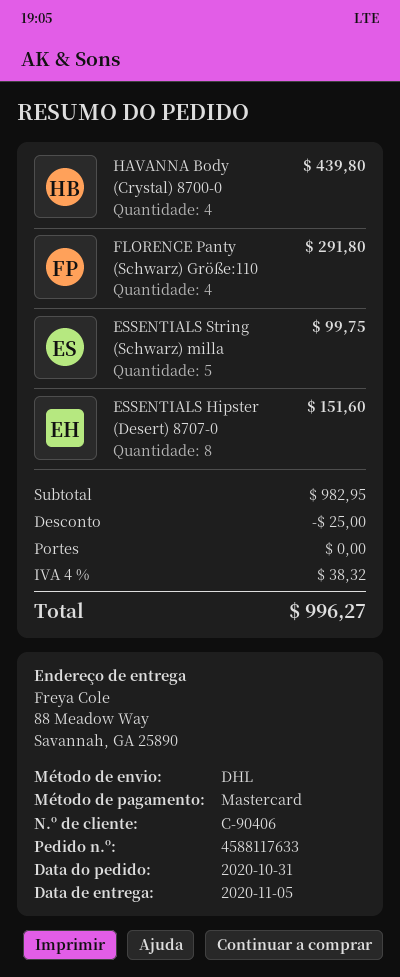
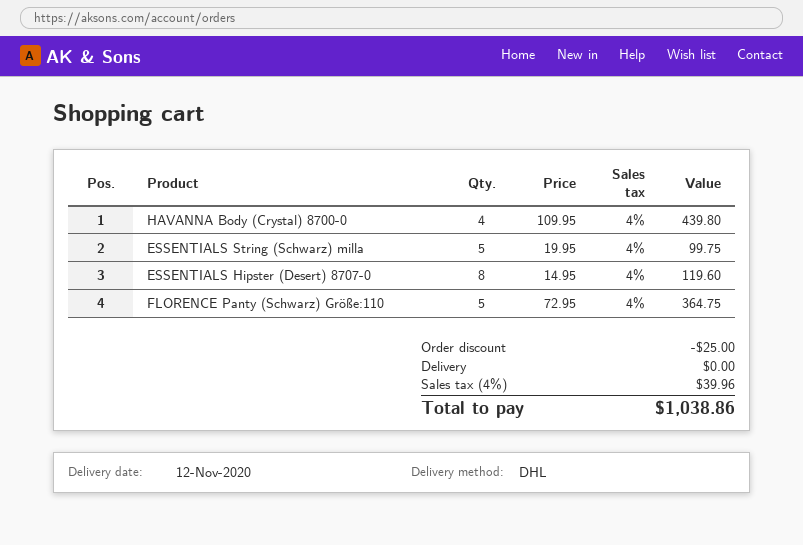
delivery date: 2020-11-05 -> 2020-11-12
FLORENCE Panty (Schwarz) Größe:110: 4 for 291.80 -> 5 for 364.75
ESSENTIALS Hipster (Desert) 8707-0: 8 for 151.60 -> 8 for 119.60
tax: 4% = 38.32 -> 4% = 39.96
total: 996.27 -> 1038.86

